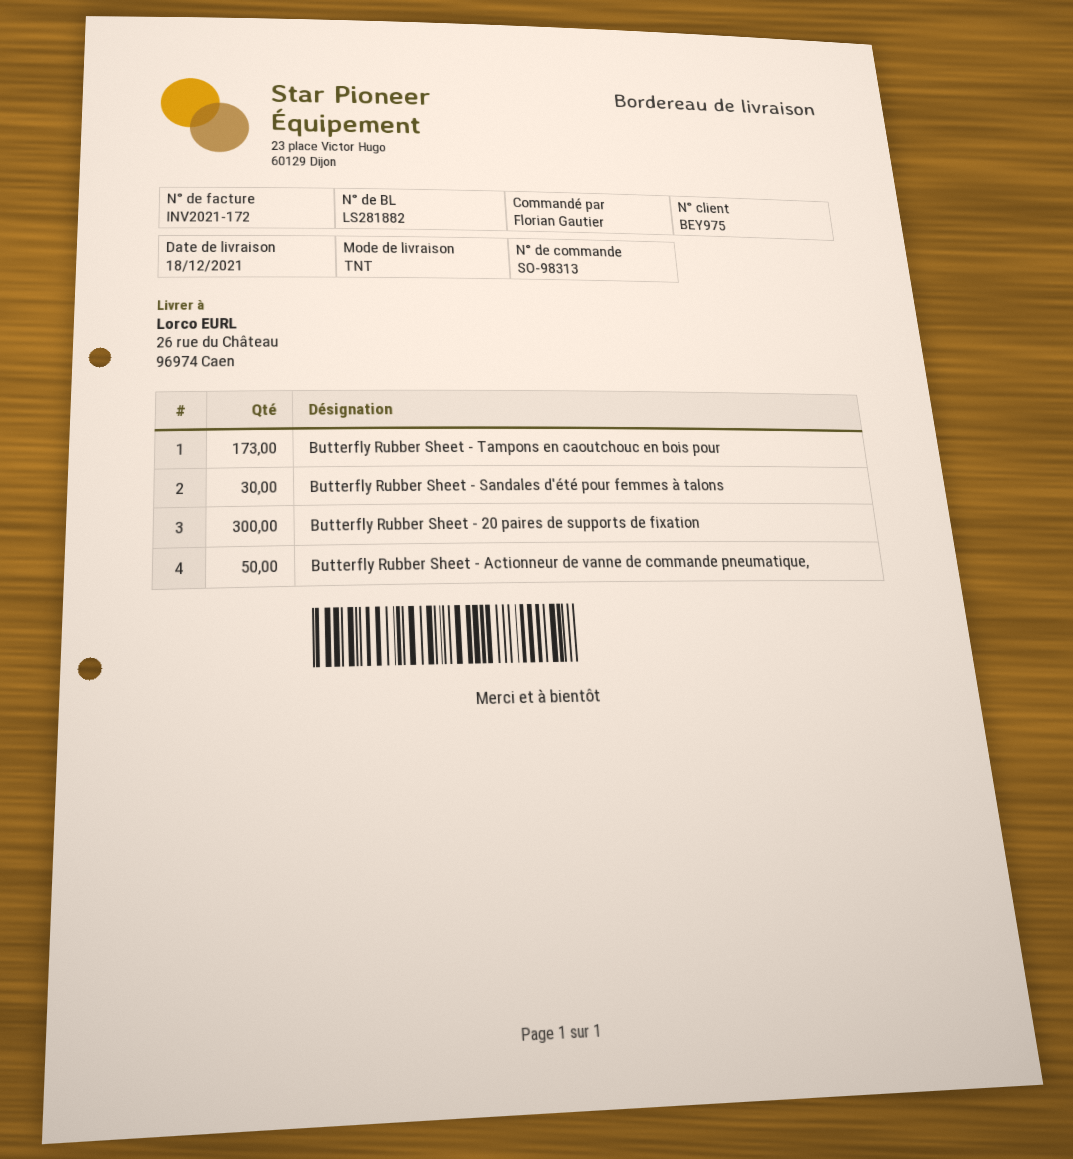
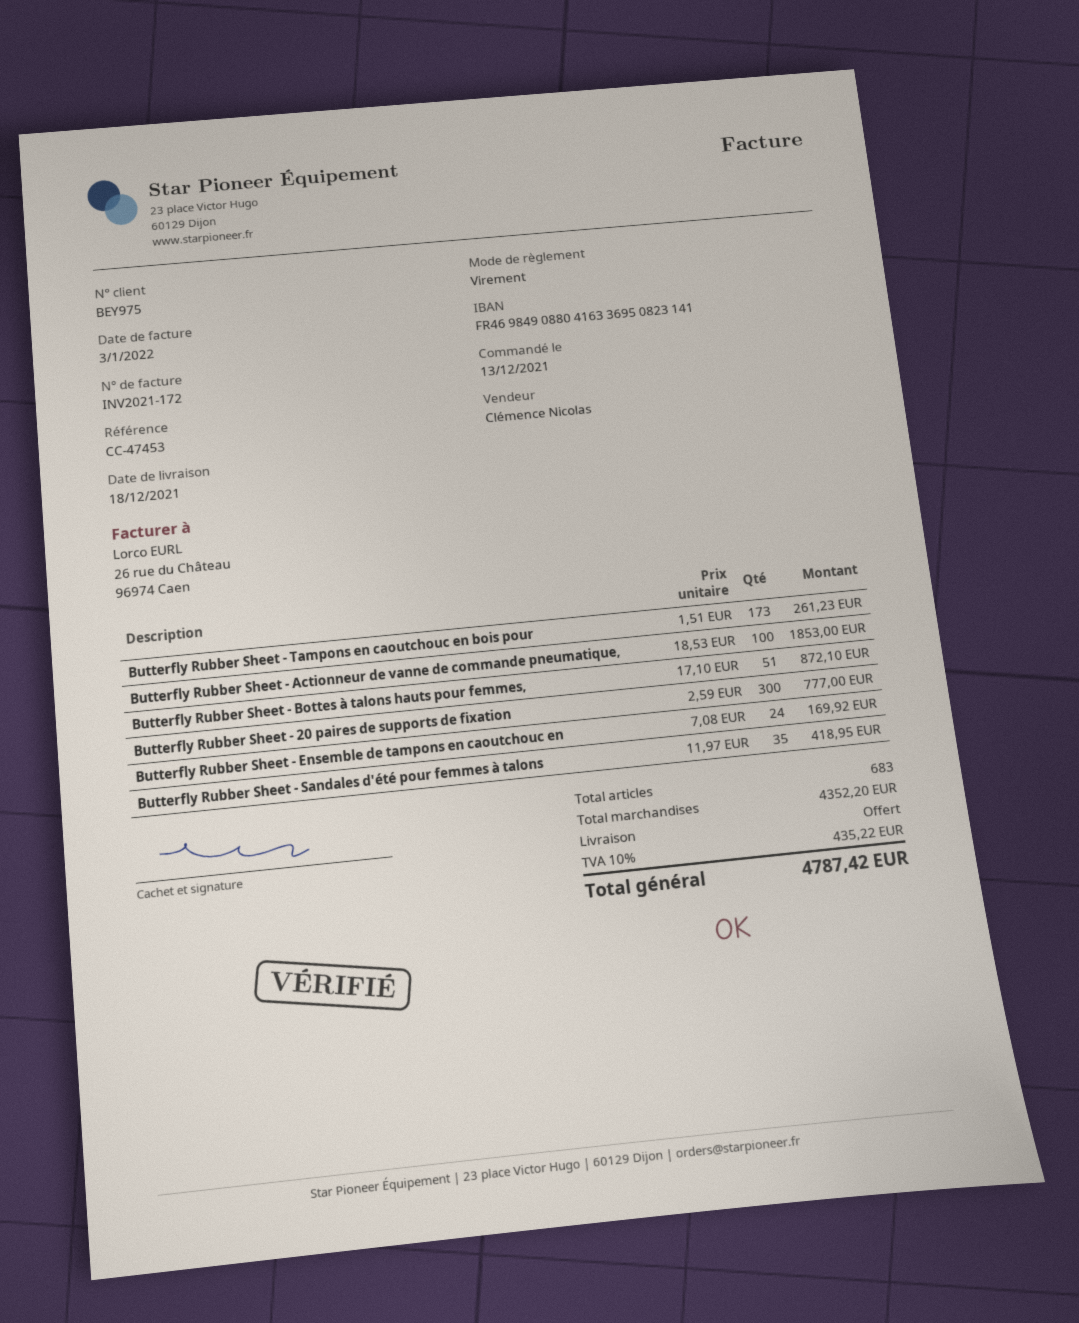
Butterfly Rubber Sheet - Sandales d'été pour femmes à talons: 30 -> 35
Butterfly Rubber Sheet - Actionneur de vanne de commande pneumatique,: 50 -> 100
Butterfly Rubber Sheet - Bottes à talons hauts pour femmes,: none -> 51
Butterfly Rubber Sheet - Ensemble de tampons en caoutchouc en: none -> 24

